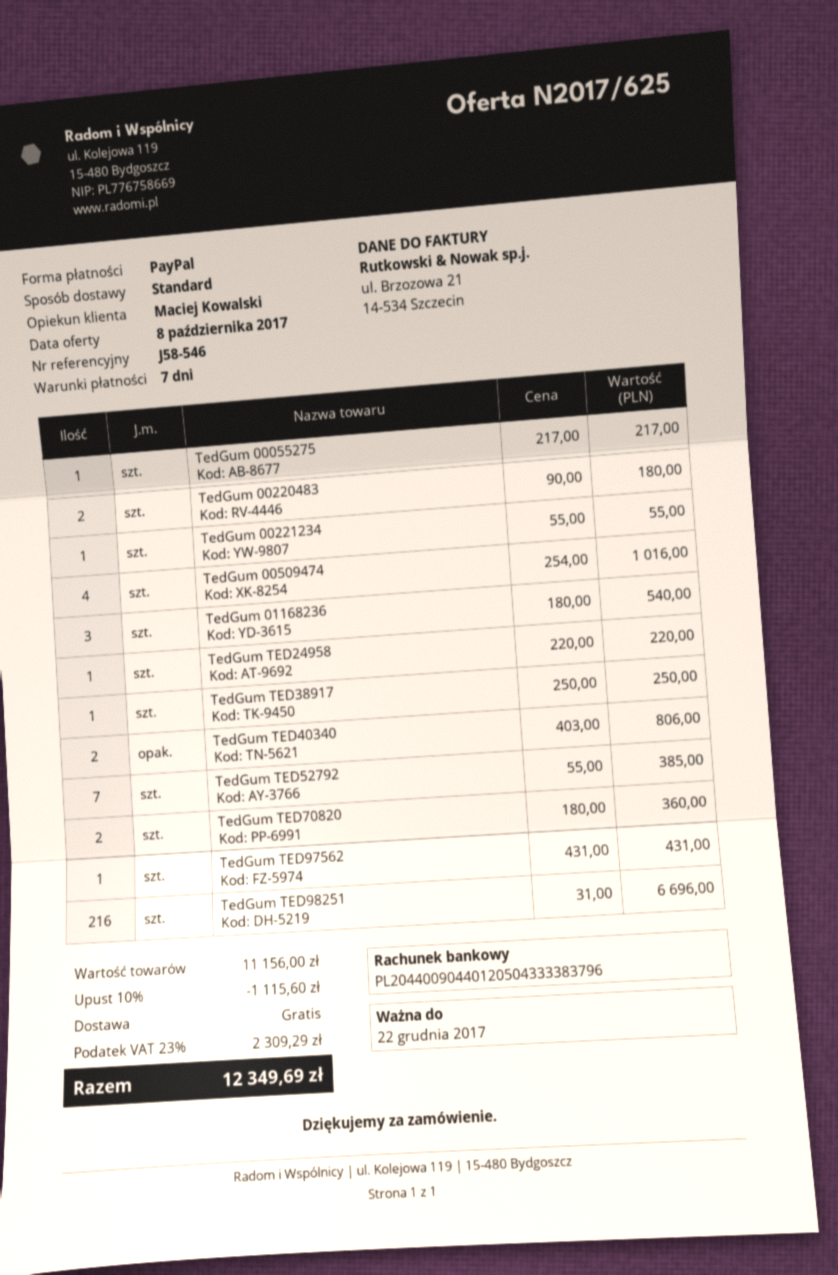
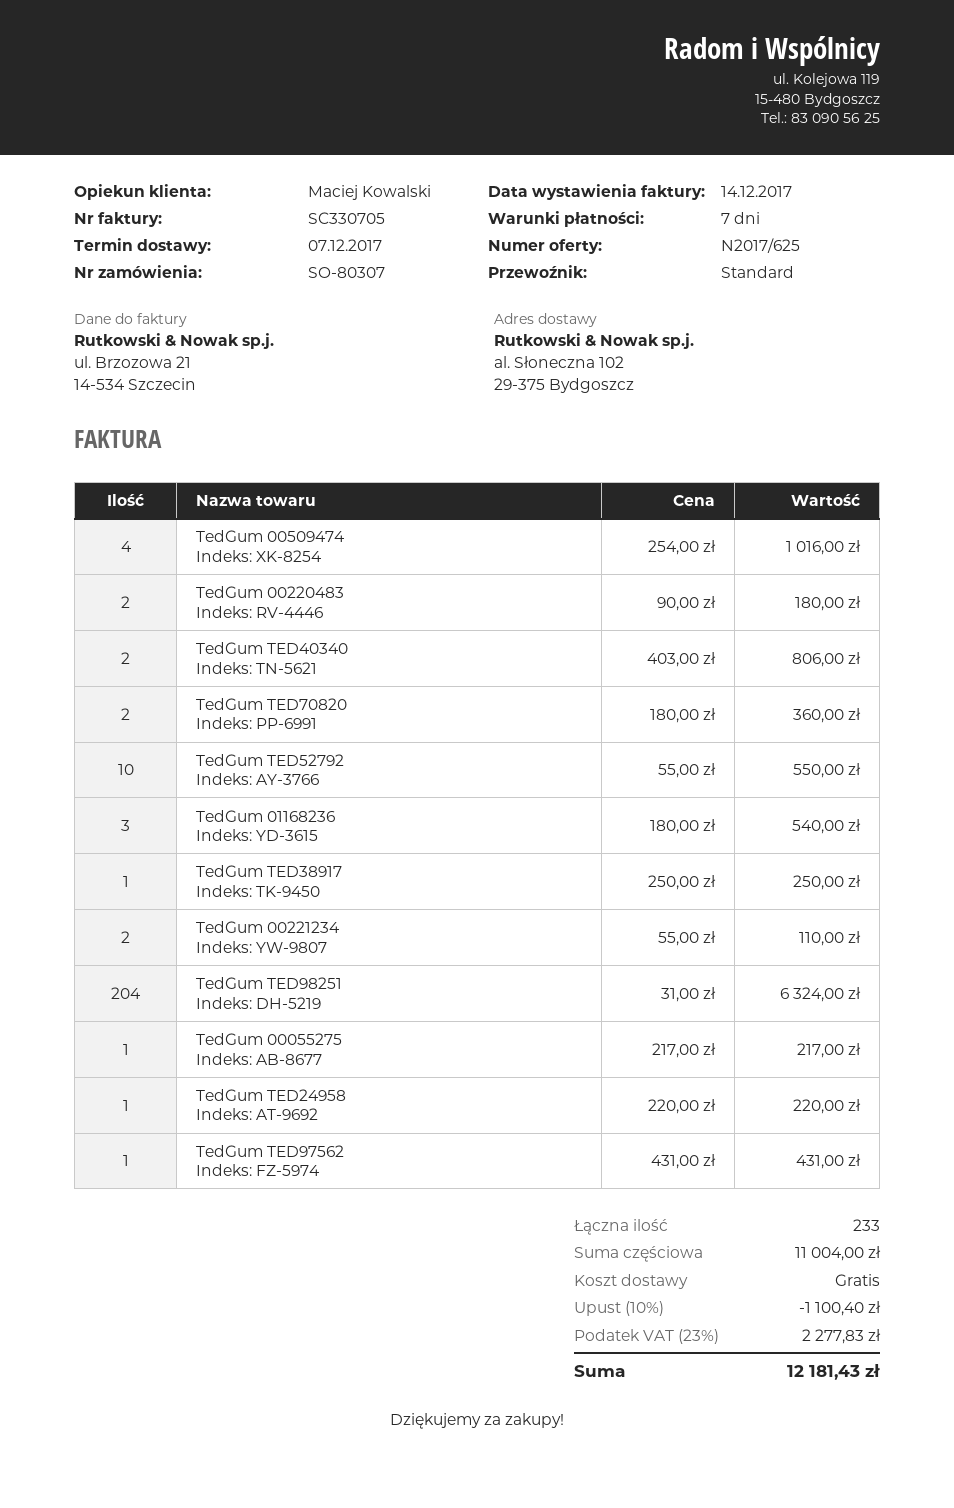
TedGum 00221234: 1 x 55.00 = 55.00 -> 2 x 55.00 = 110.00
TedGum TED52792: 7 x 55.00 = 385.00 -> 10 x 55.00 = 550.00
TedGum TED98251: 216 x 31.00 = 6696.00 -> 204 x 31.00 = 6324.00
subtotal: 11156.00 -> 11004.00
discount: 10% = 1115.60 -> 10% = 1100.40
tax: 23% = 2309.29 -> 23% = 2277.83
total: 12349.69 -> 12181.43

